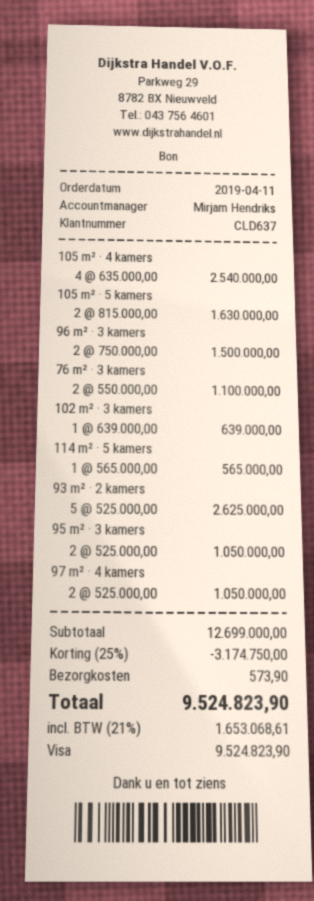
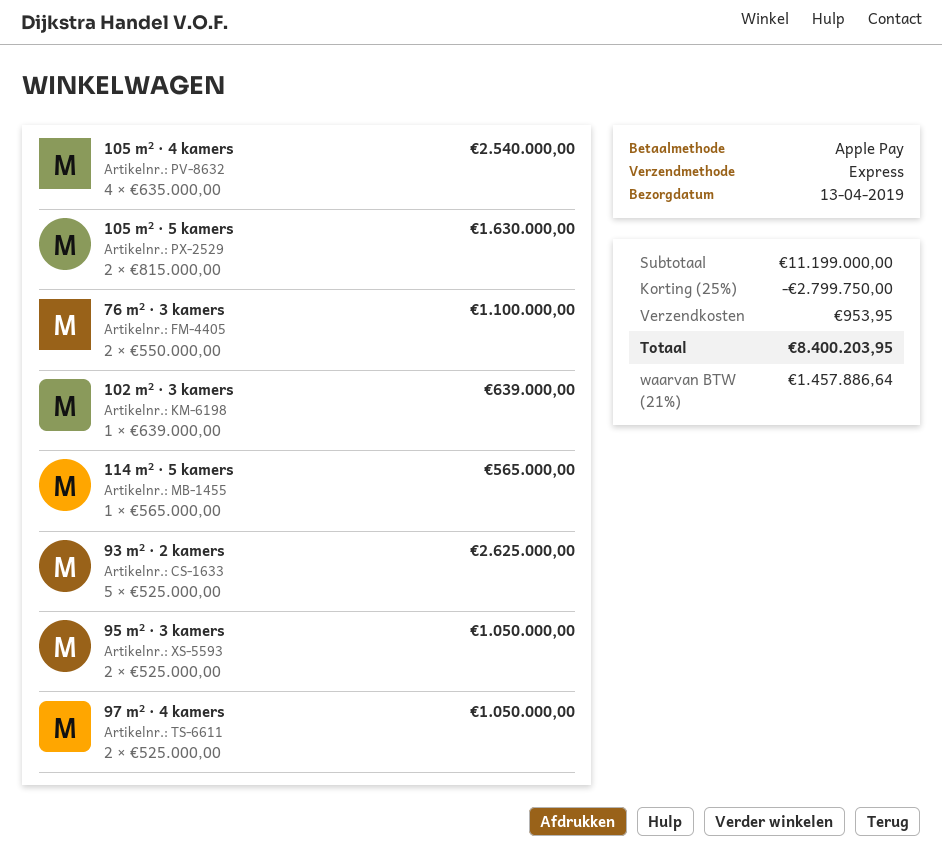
payment method: Visa -> Apple Pay
96 m² · 3 kamers: 2 x 750000.00 = 1500000.00 -> none
subtotal: 12699000.00 -> 11199000.00
discount: 25% = 3174750.00 -> 25% = 2799750.00
shipping: 573.90 -> 953.95
tax: 21% = 1653068.61 -> 21% = 1457886.64
total: 9524823.90 -> 8400203.95

